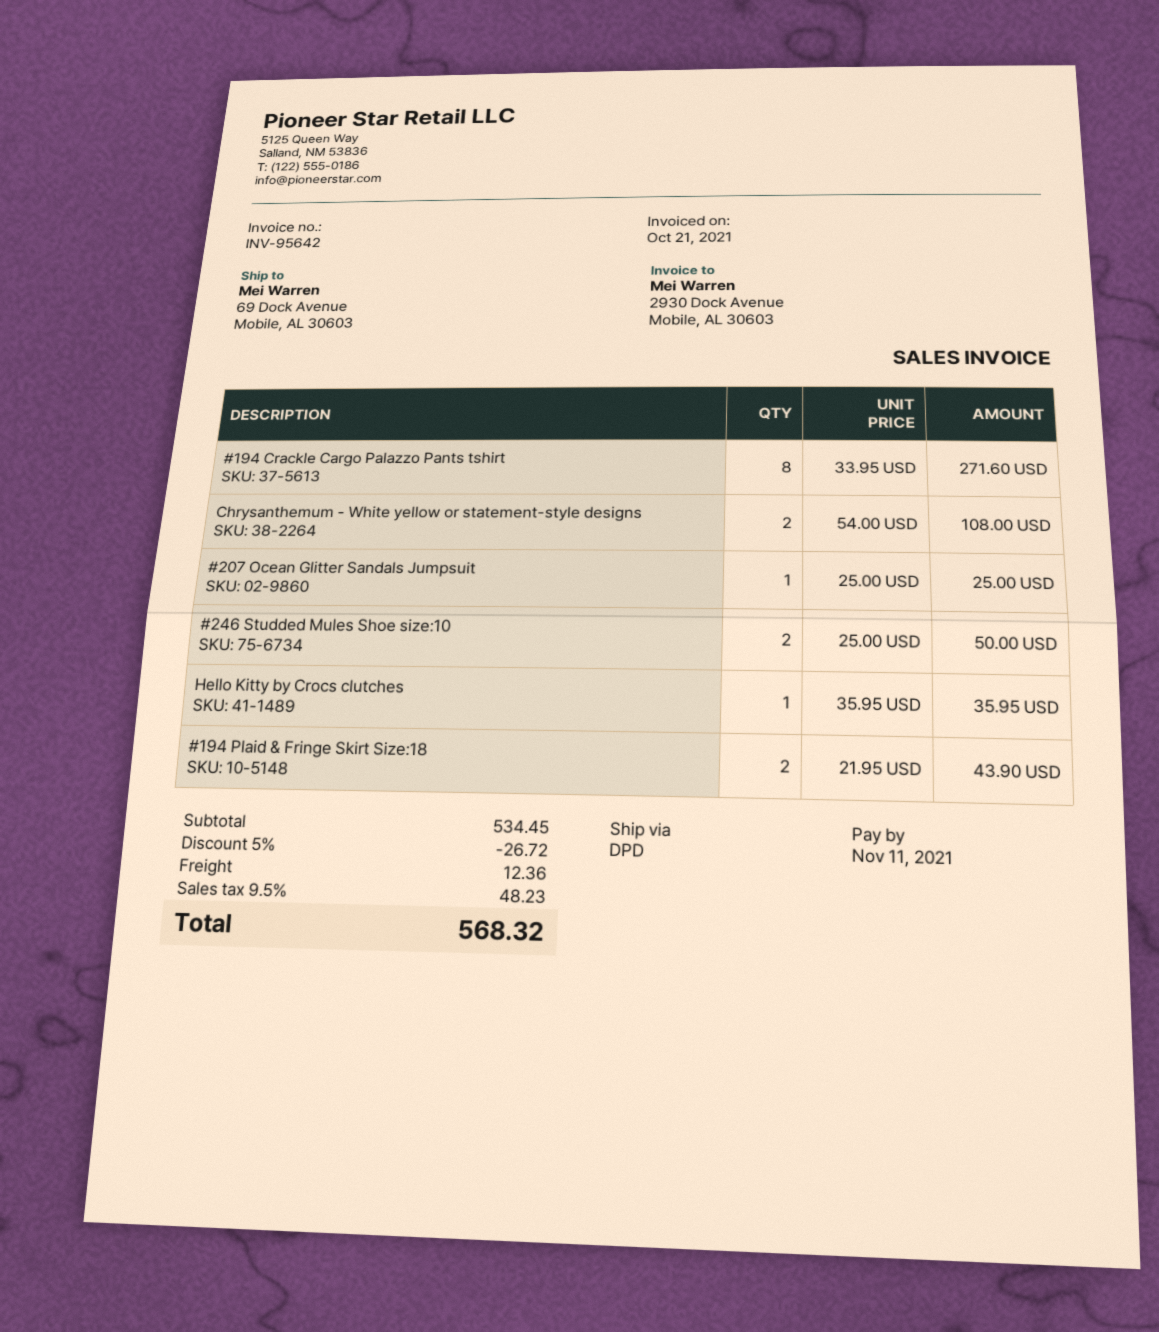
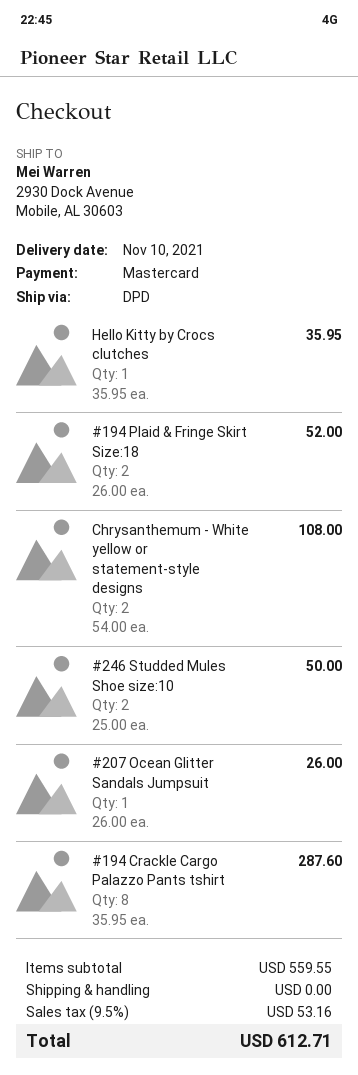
ship to: 69 Dock Avenue, Mobile, AL 30603 -> 2930 Dock Avenue, Mobile, AL 30603
#194 Crackle Cargo Palazzo Pants tshirt: 8 x 33.95 = 271.60 -> 8 x 35.95 = 287.60
#207 Ocean Glitter Sandals Jumpsuit: 1 x 25.00 = 25.00 -> 1 x 26.00 = 26.00
#194 Plaid & Fringe Skirt Size:18: 2 x 21.95 = 43.90 -> 2 x 26.00 = 52.00
subtotal: 534.45 -> 559.55
discount: 5% = 26.72 -> none
shipping: 12.36 -> 0.00
tax: 9.5% = 48.23 -> 9.5% = 53.16
total: 568.32 -> 612.71

